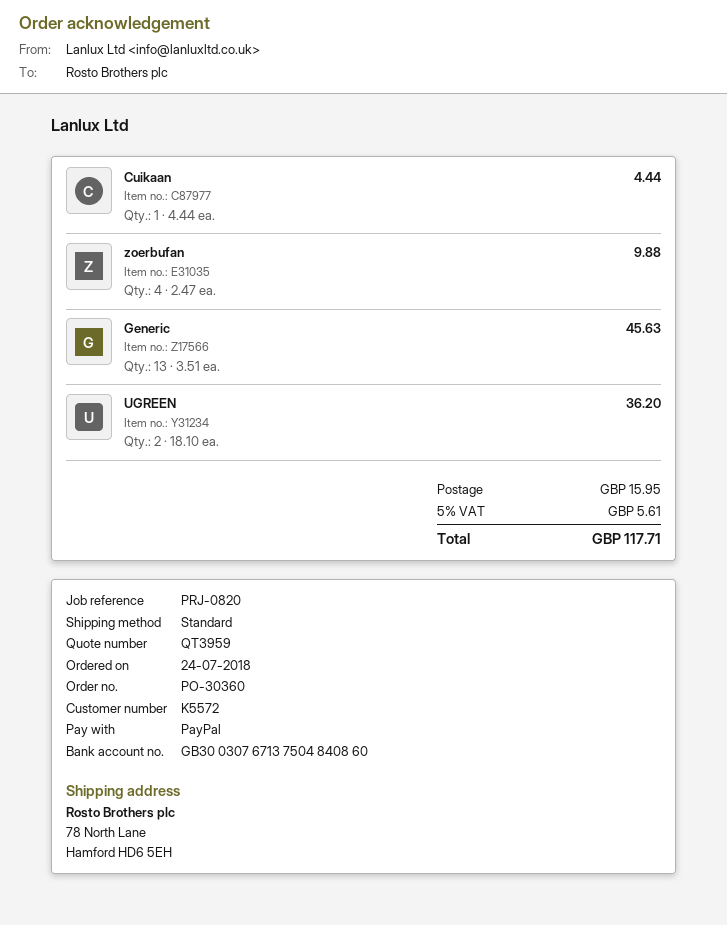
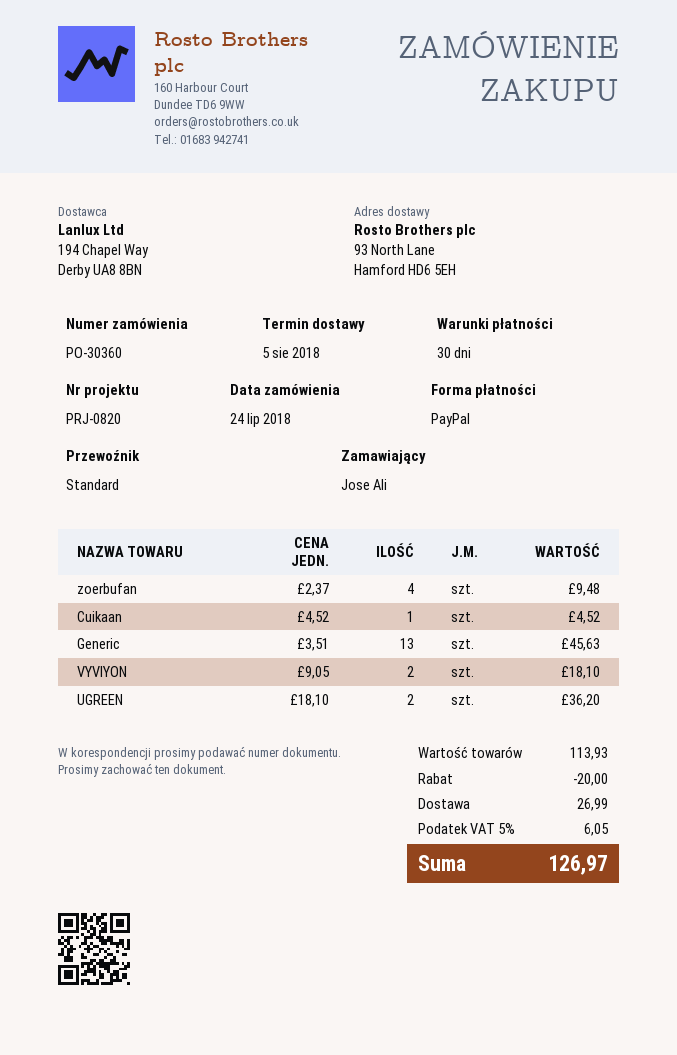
ship to: 78 North Lane, Hamford HD6 5EH -> 93 North Lane, Hamford HD6 5EH
Cuikaan: 1 x 4.44 = 4.44 -> 1 x 4.52 = 4.52
zoerbufan: 4 x 2.47 = 9.88 -> 4 x 2.37 = 9.48
VYVIYON: none -> 2 x 9.05 = 18.10
discount: none -> 20.00
shipping: 15.95 -> 26.99
tax: 5% = 5.61 -> 5% = 6.05
total: 117.71 -> 126.97

